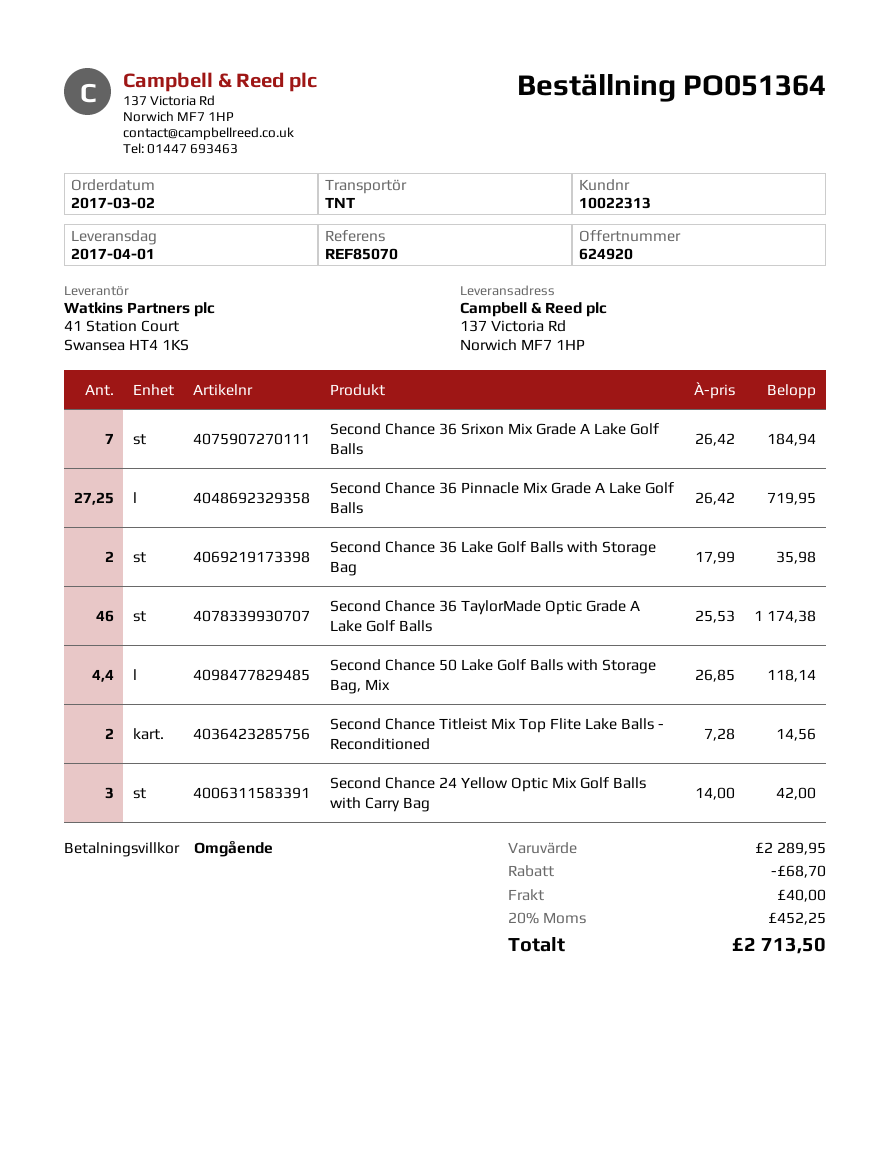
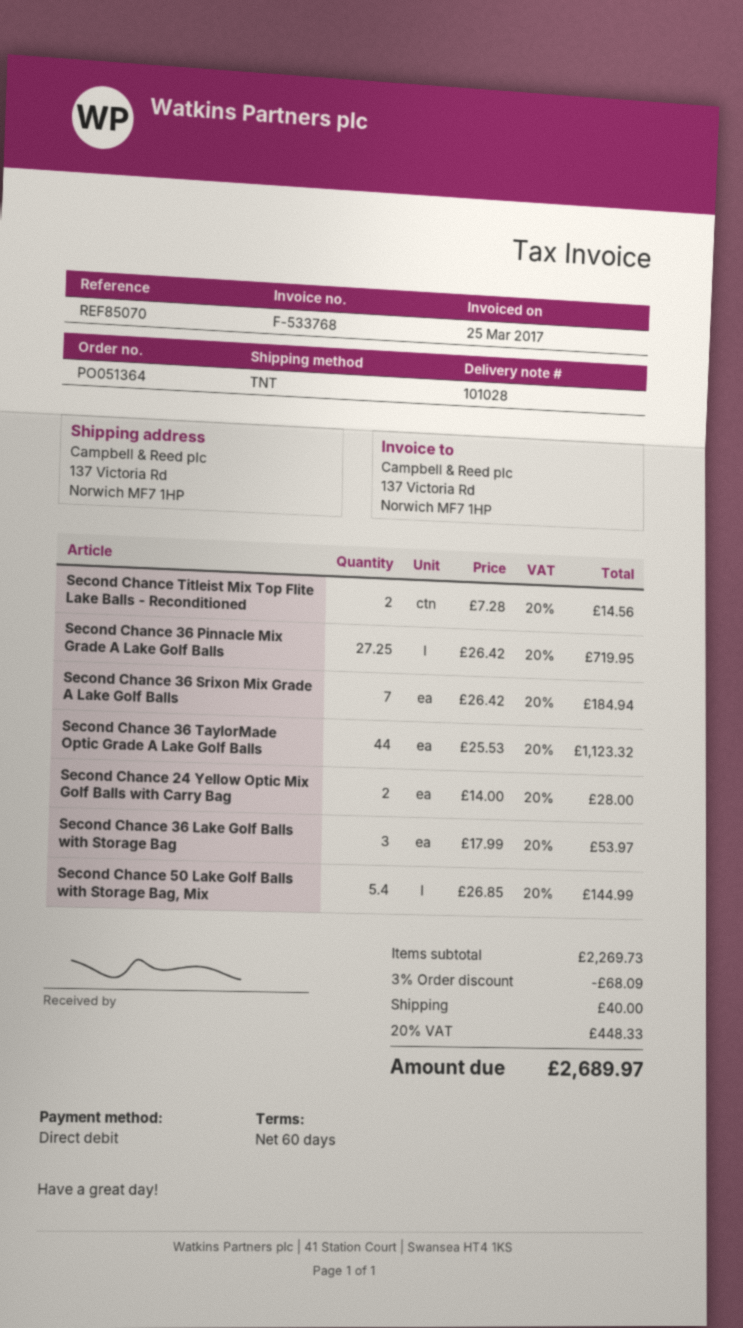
payment terms: on receipt -> 60 days
Second Chance 36 Lake Golf Balls with Storage Bag: 2 x 17.99 = 35.98 -> 3 x 17.99 = 53.97
Second Chance 36 TaylorMade Optic Grade A Lake Golf Balls: 46 x 25.53 = 1174.38 -> 44 x 25.53 = 1123.32
Second Chance 50 Lake Golf Balls with Storage Bag, Mix: 4.4 x 26.85 = 118.14 -> 5.4 x 26.85 = 144.99
Second Chance 24 Yellow Optic Mix Golf Balls with Carry Bag: 3 x 14.00 = 42.00 -> 2 x 14.00 = 28.00
subtotal: 2289.95 -> 2269.73
discount: 68.70 -> 68.09
tax: 20% = 452.25 -> 20% = 448.33
total: 2713.50 -> 2689.97

